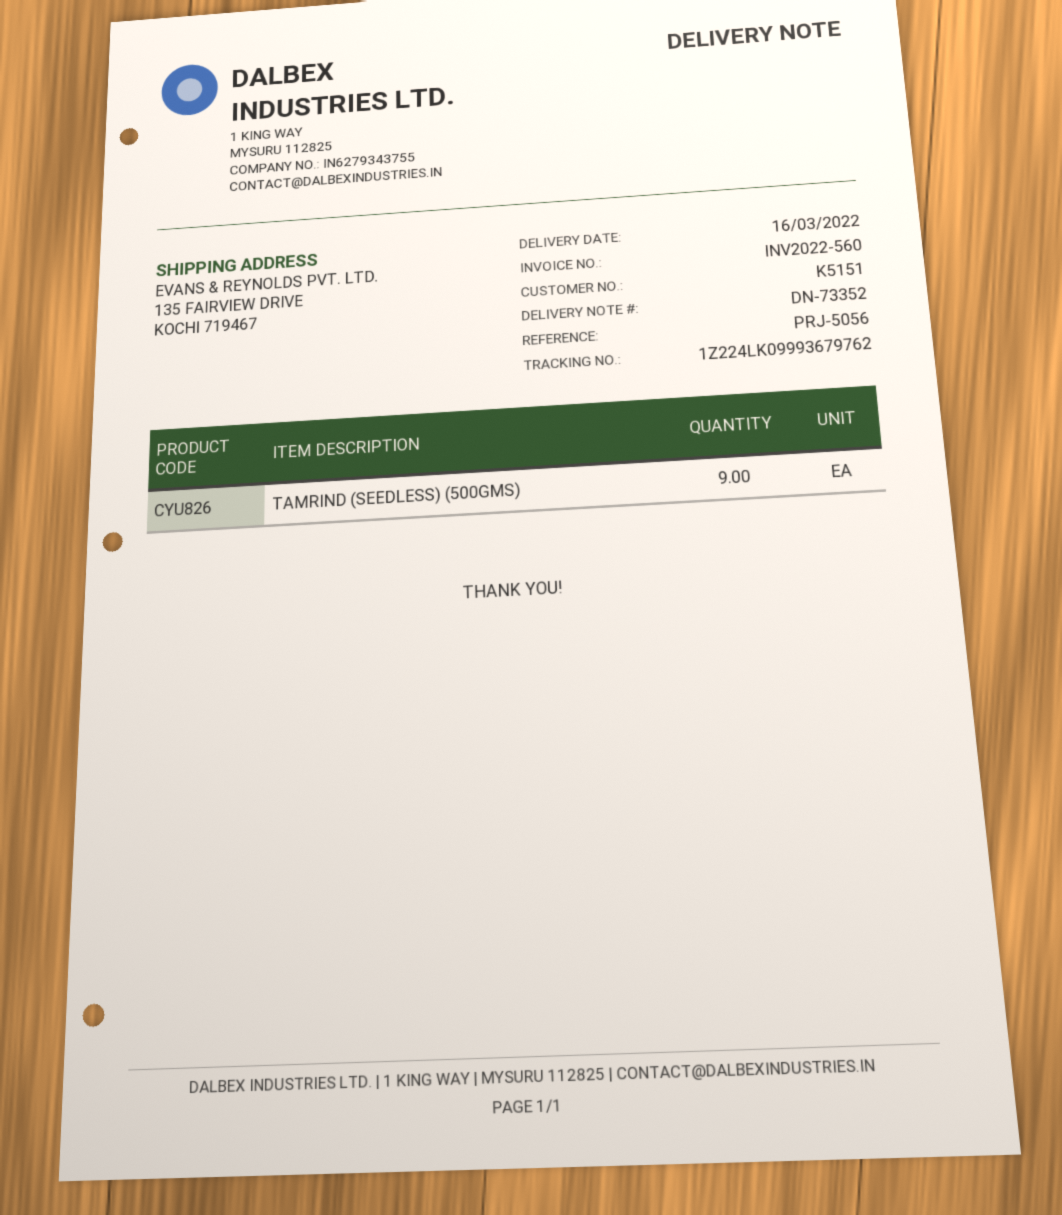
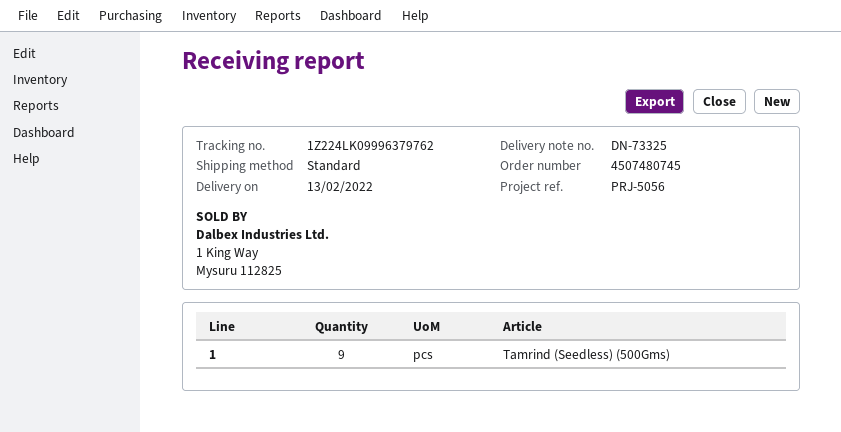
delivery note number: DN-73352 -> DN-73325
delivery date: 2022-03-16 -> 2022-02-13
tracking number: 1Z224LK09993679762 -> 1Z224LK09996379762

